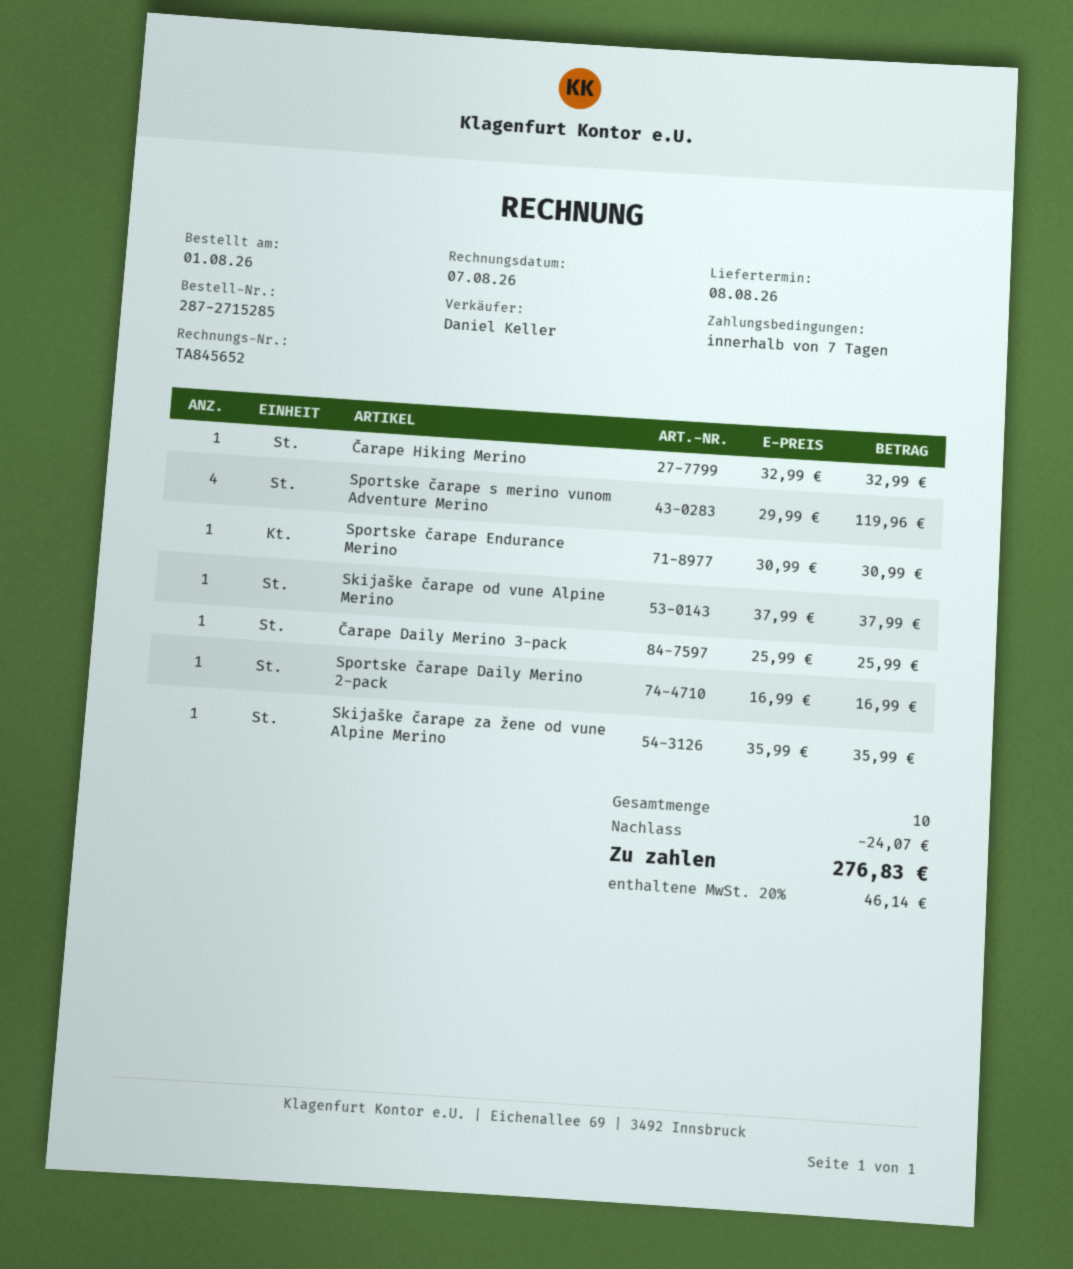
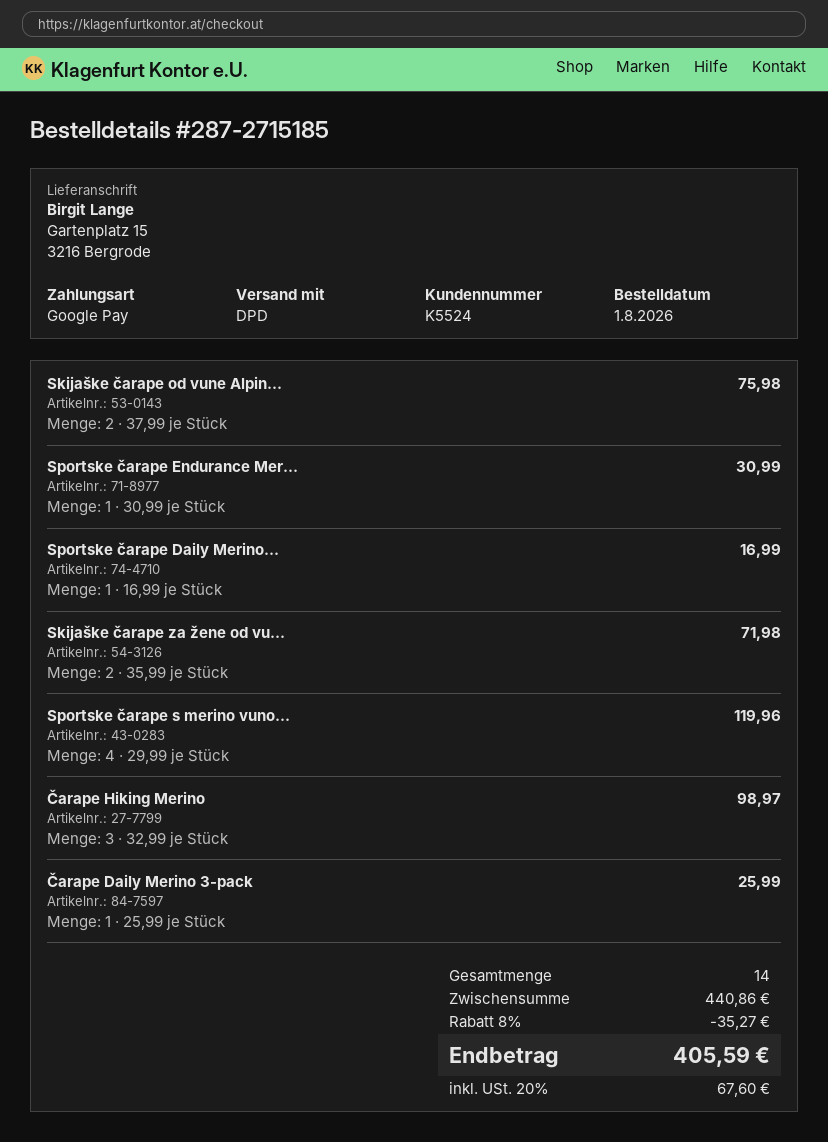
order number: 287-2715285 -> 287-2715185
Čarape Hiking Merino: 1 x 32.99 = 32.99 -> 3 x 32.99 = 98.97
Skijaške čarape od vune Alpine Merino: 1 x 37.99 = 37.99 -> 2 x 37.99 = 75.98
Skijaške čarape za žene od vune Alpine Merino: 1 x 35.99 = 35.99 -> 2 x 35.99 = 71.98
total quantity: 10 -> 14
discount: 24.07 -> 35.27
tax: 20% = 46.14 -> 20% = 67.60
total: 276.83 -> 405.59

